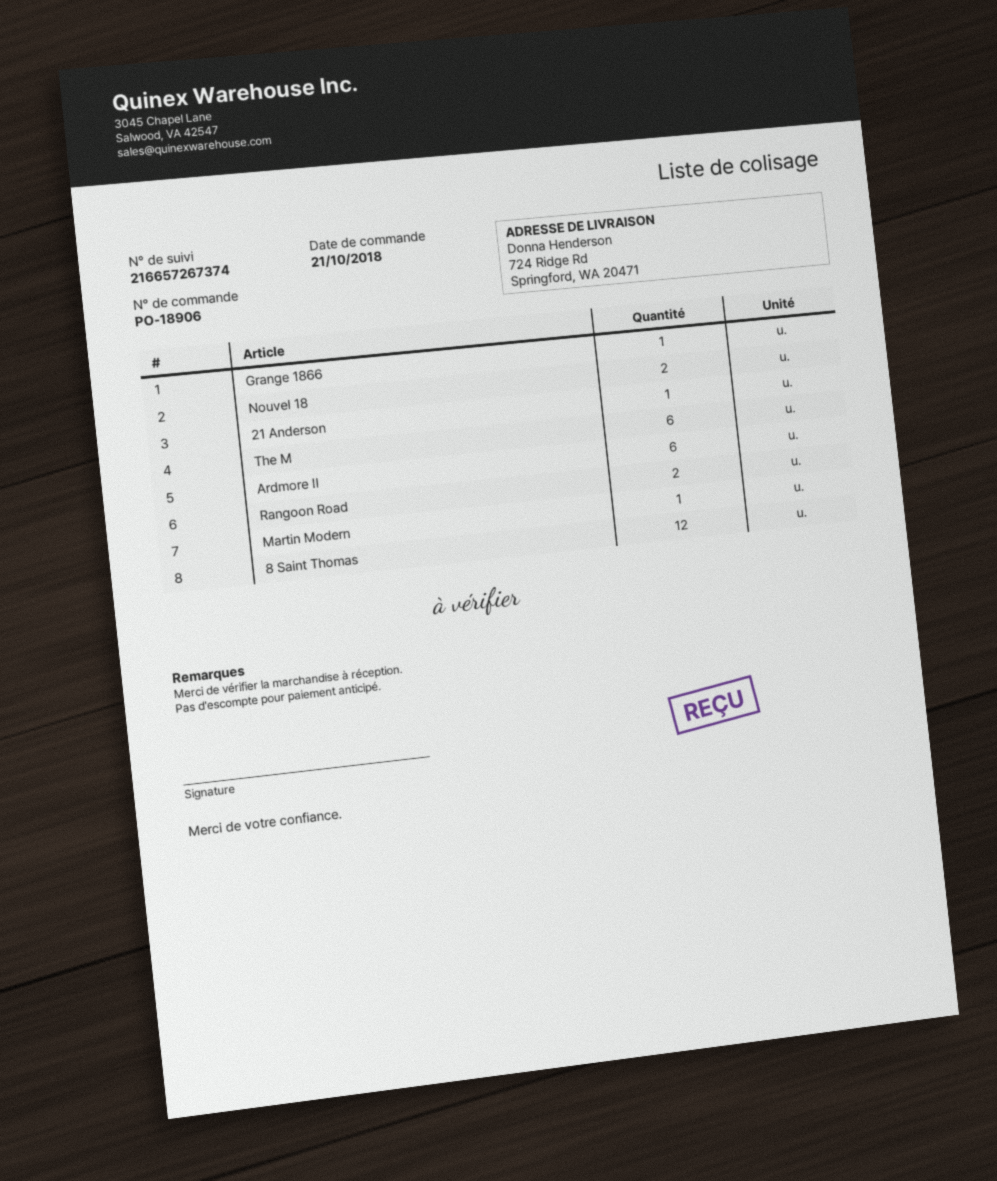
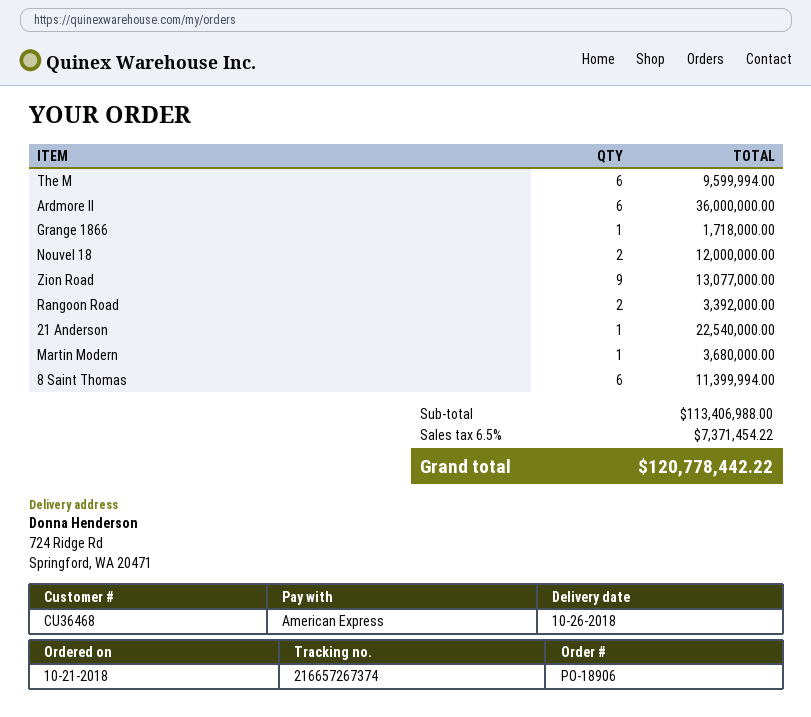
8 Saint Thomas: 12 -> 6
Zion Road: none -> 9

